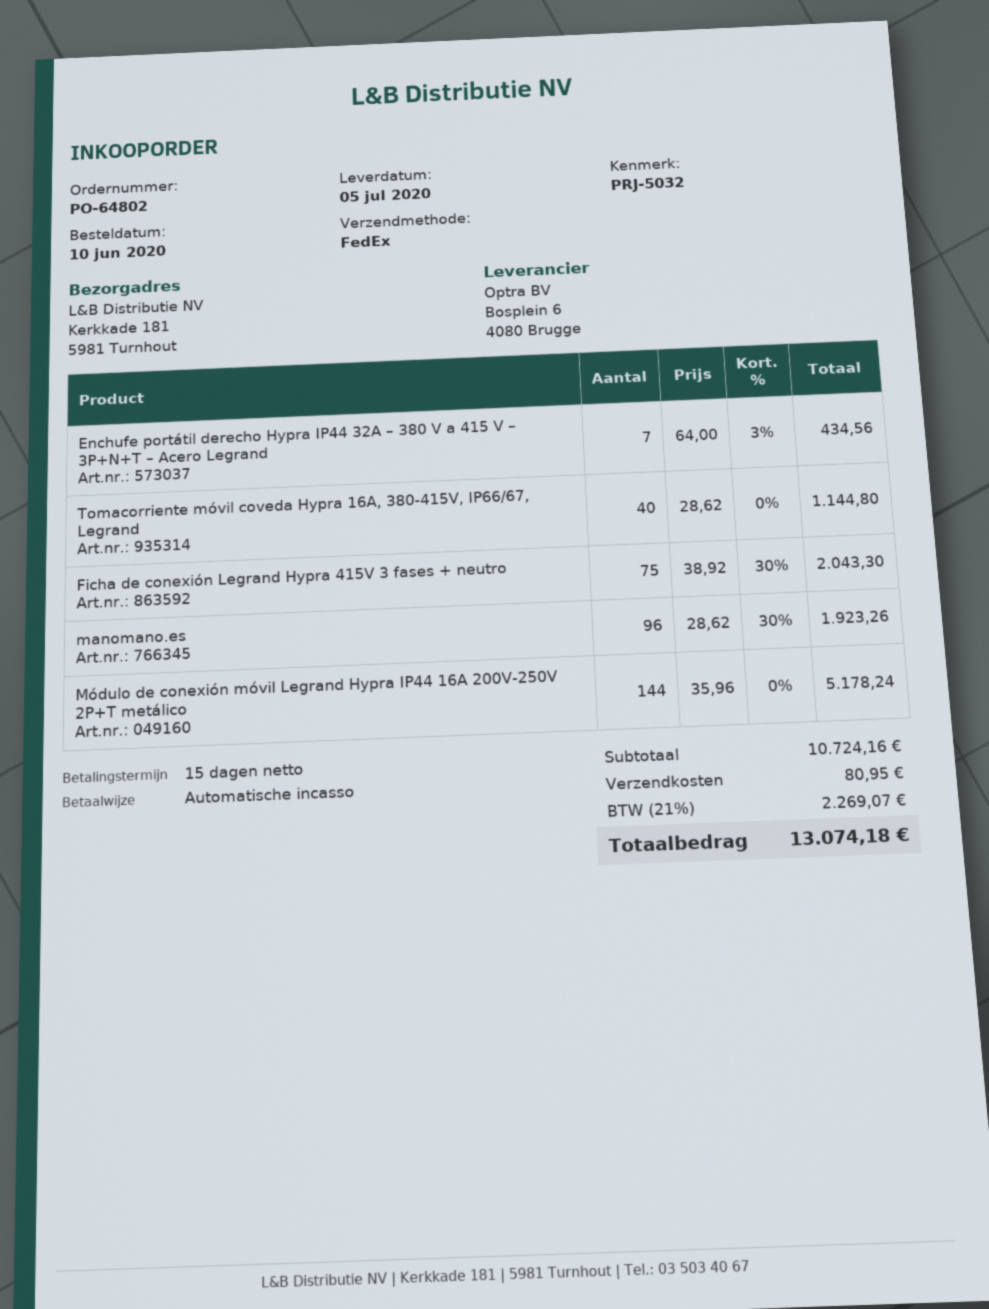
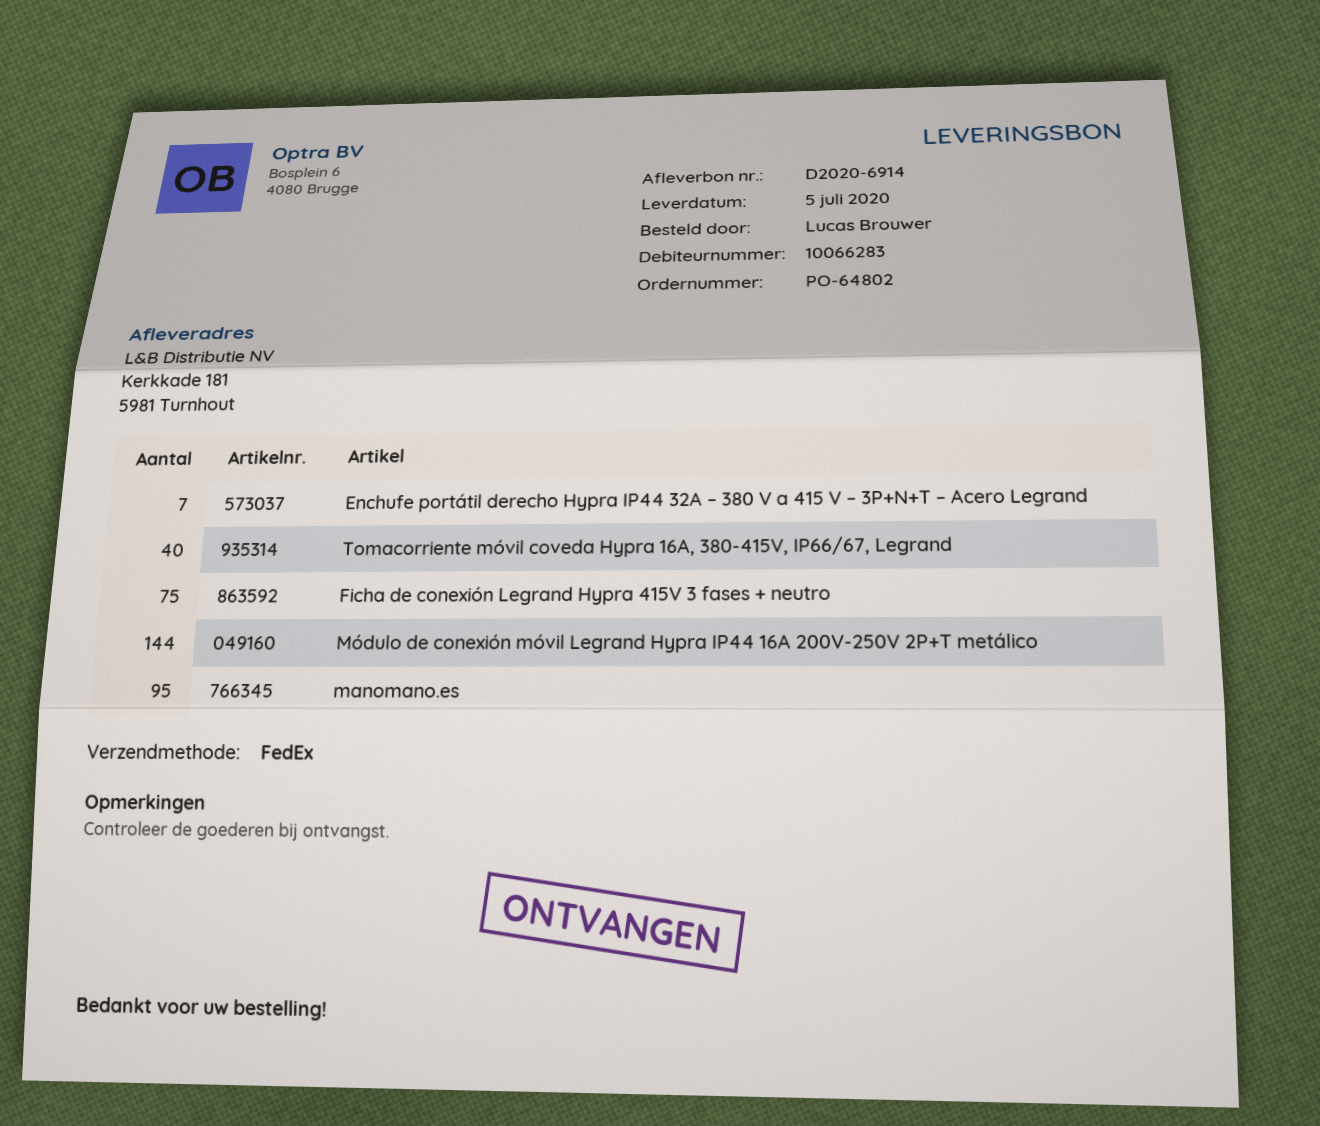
manomano.es: 96 -> 95

